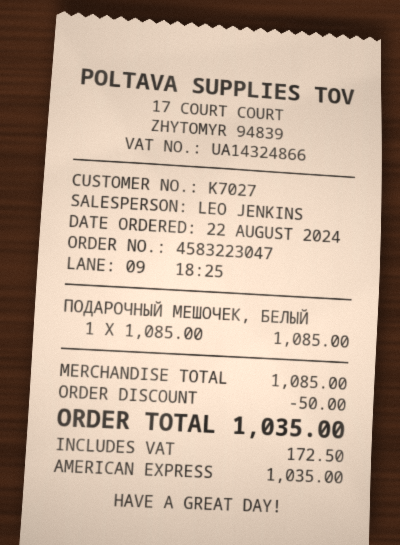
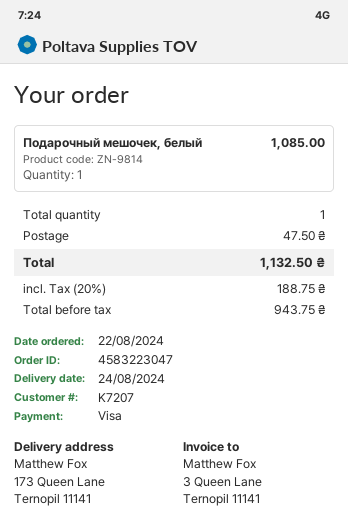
customer number: K7027 -> K7207
payment method: American Express -> Visa
discount: 50.00 -> none
shipping: none -> 47.50
tax: 172.50 -> 188.75
total: 1035.00 -> 1132.50

